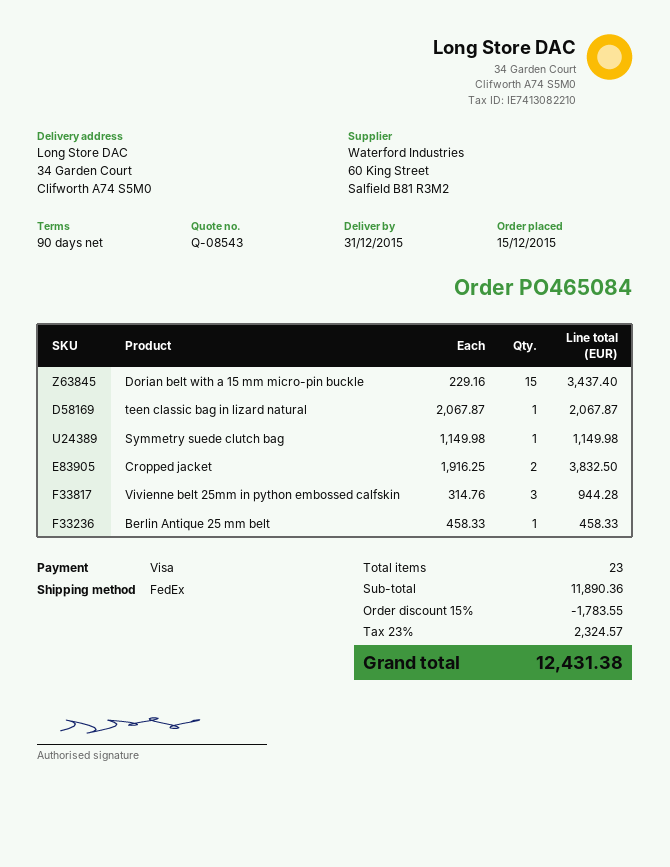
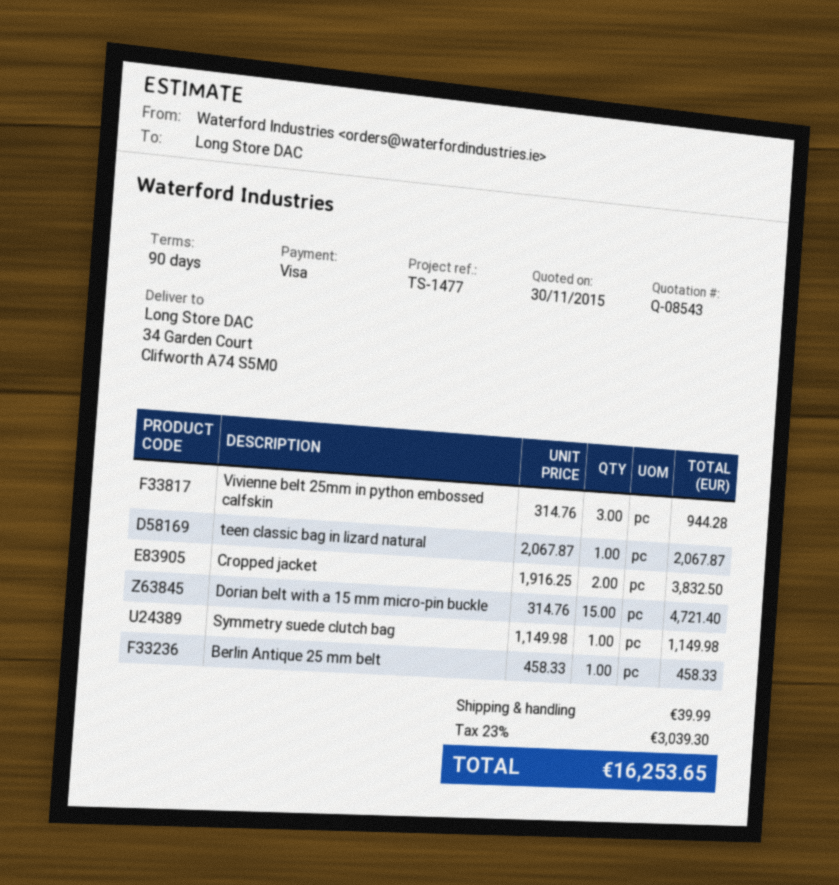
Dorian belt with a 15 mm micro-pin buckle: 15 x 229.16 = 3437.40 -> 15 x 314.76 = 4721.40
discount: 15% = 1783.55 -> none
shipping: none -> 39.99
tax: 23% = 2324.57 -> 23% = 3039.30
total: 12431.38 -> 16253.65

